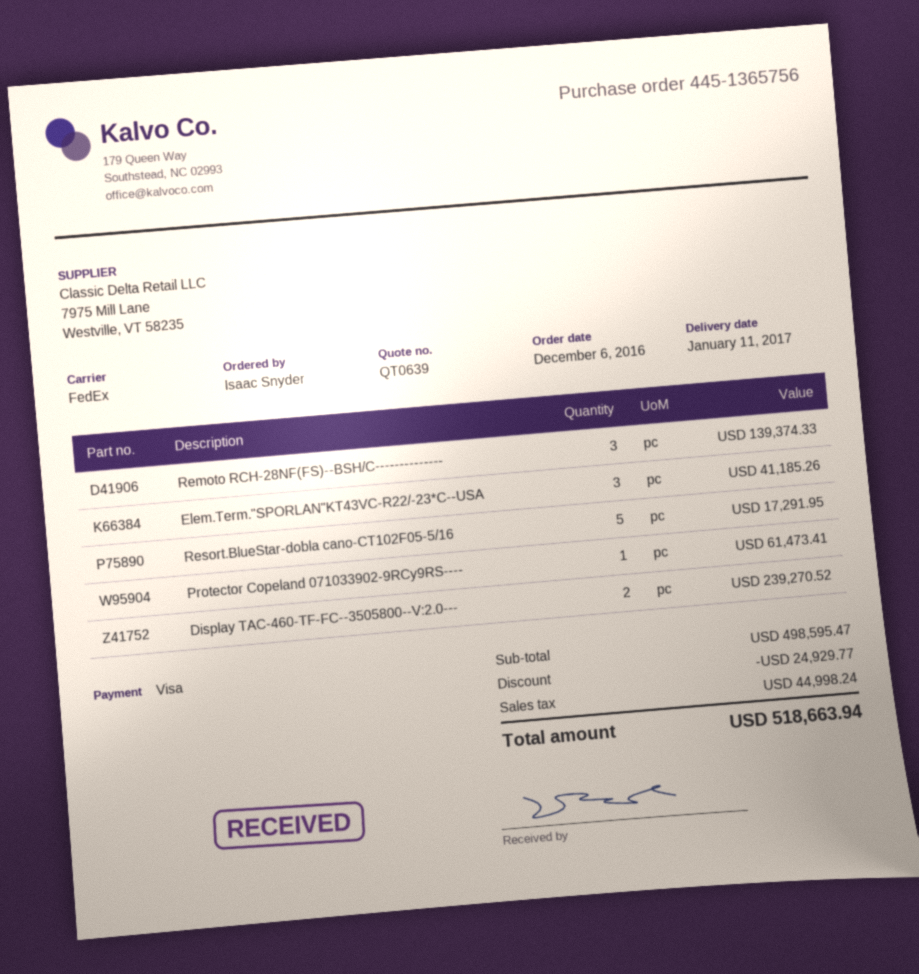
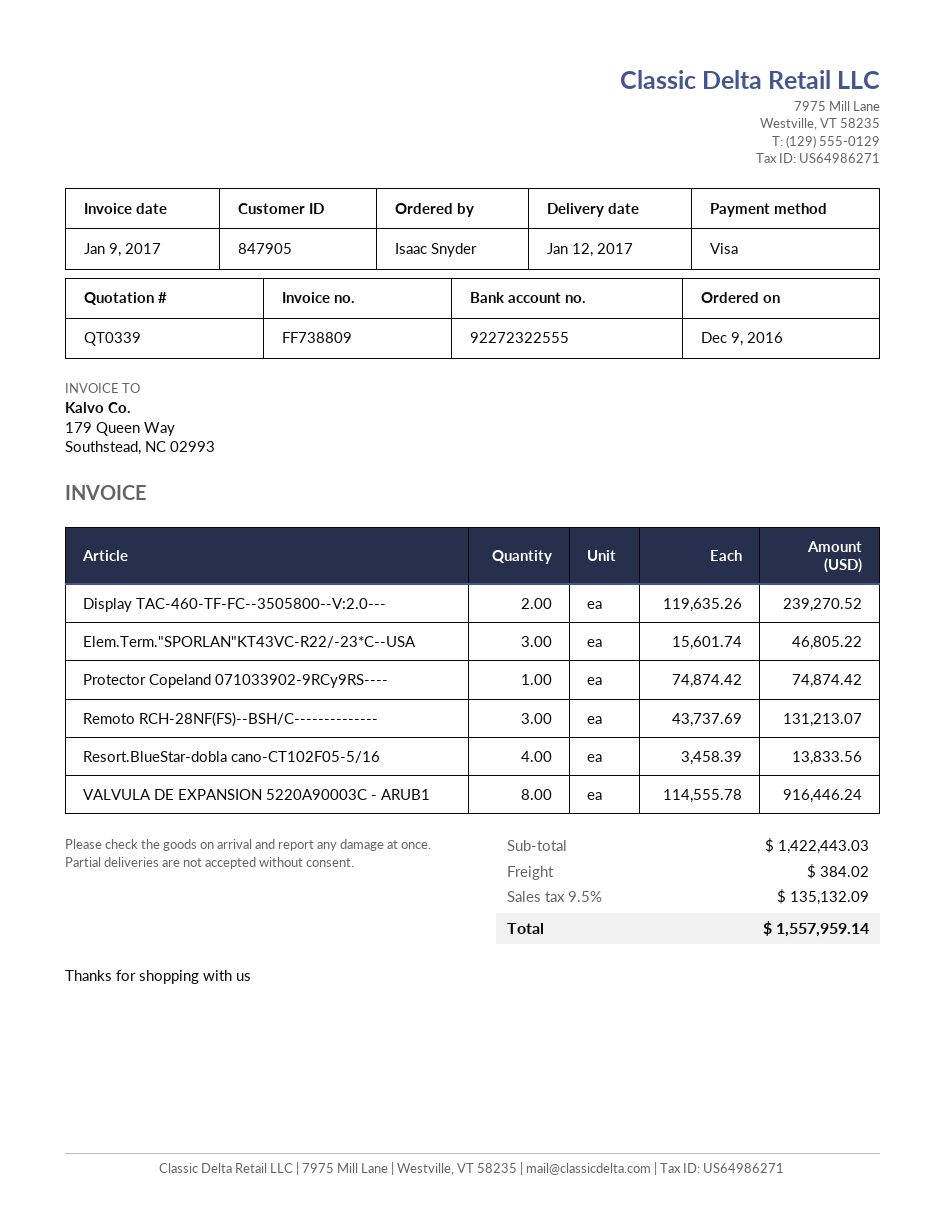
quote number: QT0639 -> QT0339
order date: 2016-12-06 -> 2016-12-09
delivery date: 2017-01-11 -> 2017-01-12
Remoto RCH-28NF(FS)--BSH/C--------------: 3 for 139374.33 -> 3 for 131213.07
Elem.Term."SPORLAN"KT43VC-R22/-23*C--USA: 3 for 41185.26 -> 3 for 46805.22
Resort.BlueStar-dobla cano-CT102F05-5/16: 5 for 17291.95 -> 4 for 13833.56
Protector Copeland 071033902-9RCy9RS----: 1 for 61473.41 -> 1 for 74874.42
VALVULA DE EXPANSION 5220A90003C - ARUB1: none -> 8 for 916446.24
subtotal: 498595.47 -> 1422443.03
discount: 24929.77 -> none
shipping: none -> 384.02
tax: 44998.24 -> 135132.09
total: 518663.94 -> 1557959.14

